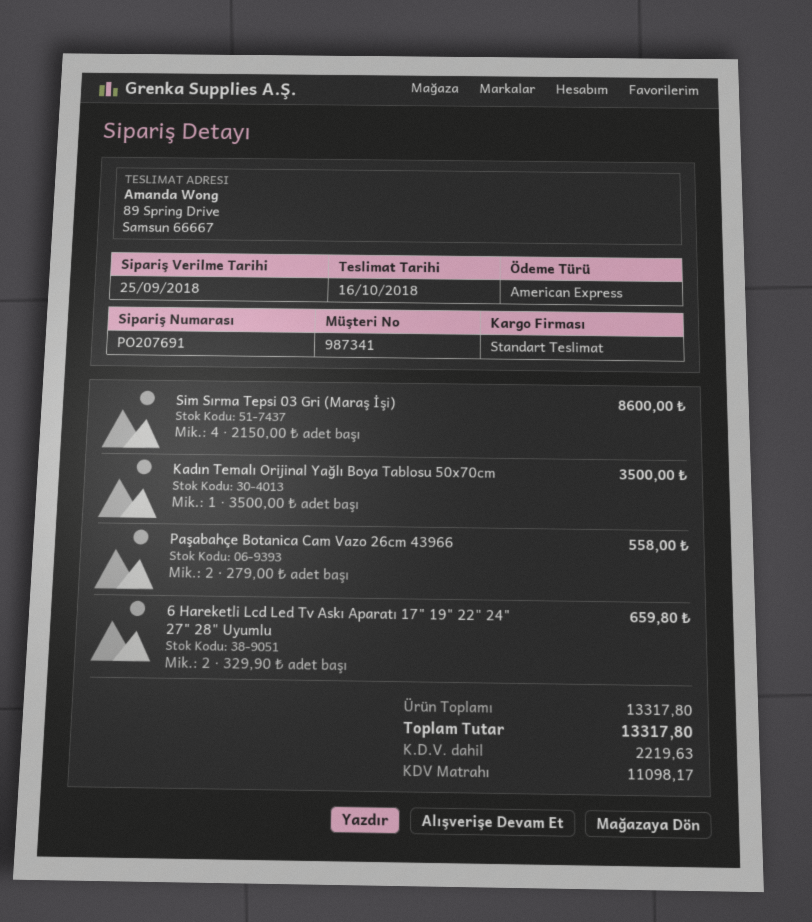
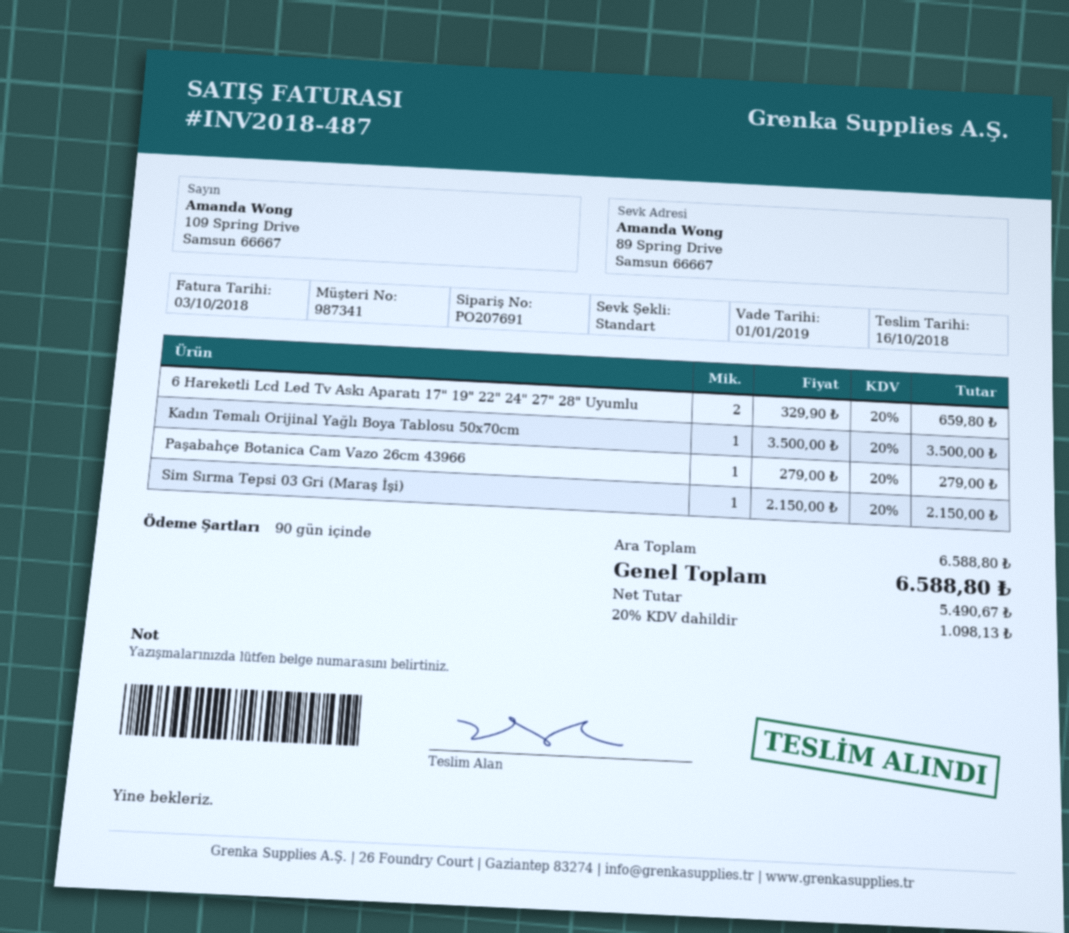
Sim Sırma Tepsi 03 Gri (Maraş İşi): 4 x 2150.00 = 8600.00 -> 1 x 2150.00 = 2150.00
Paşabahçe Botanica Cam Vazo 26cm 43966: 2 x 279.00 = 558.00 -> 1 x 279.00 = 279.00
subtotal: 13317.80 -> 6588.80
net: 11098.17 -> 5490.67
tax: 2219.63 -> 1098.13
total: 13317.80 -> 6588.80

